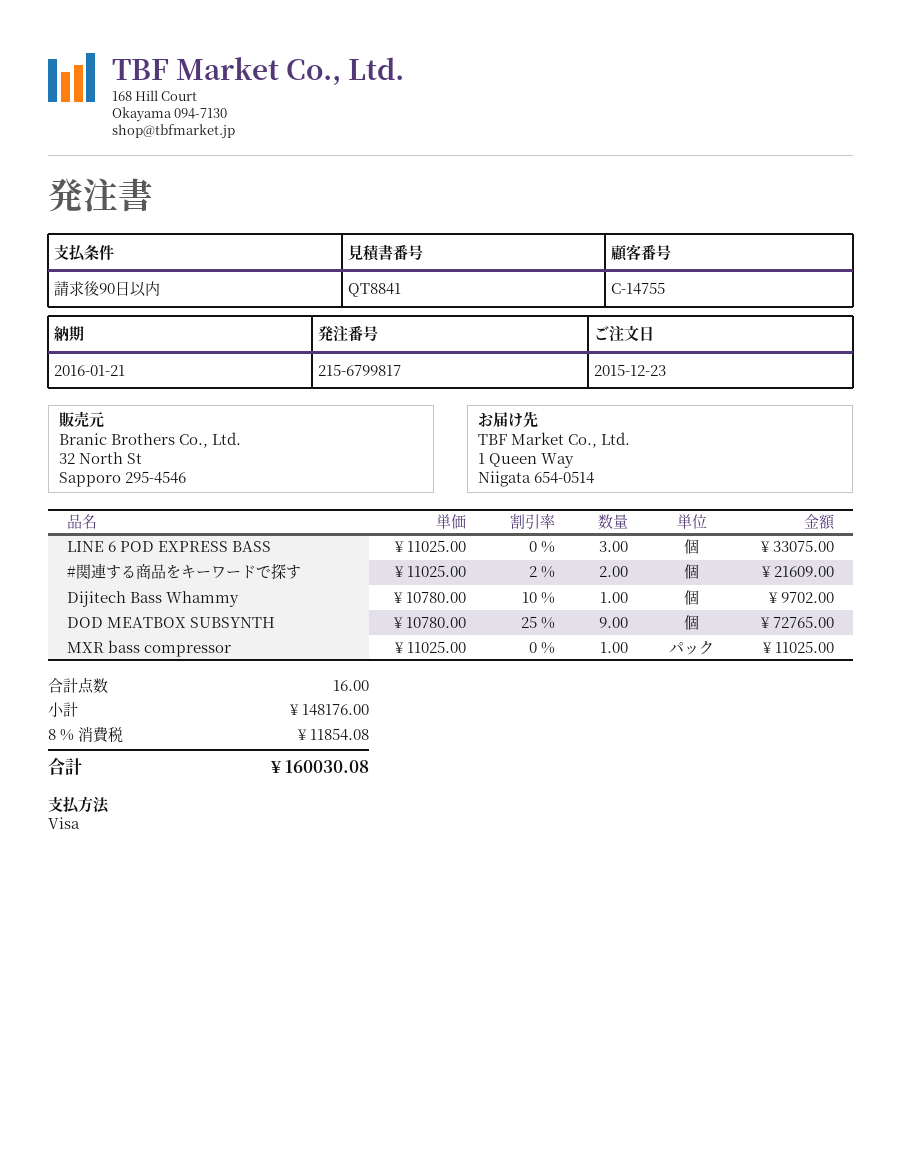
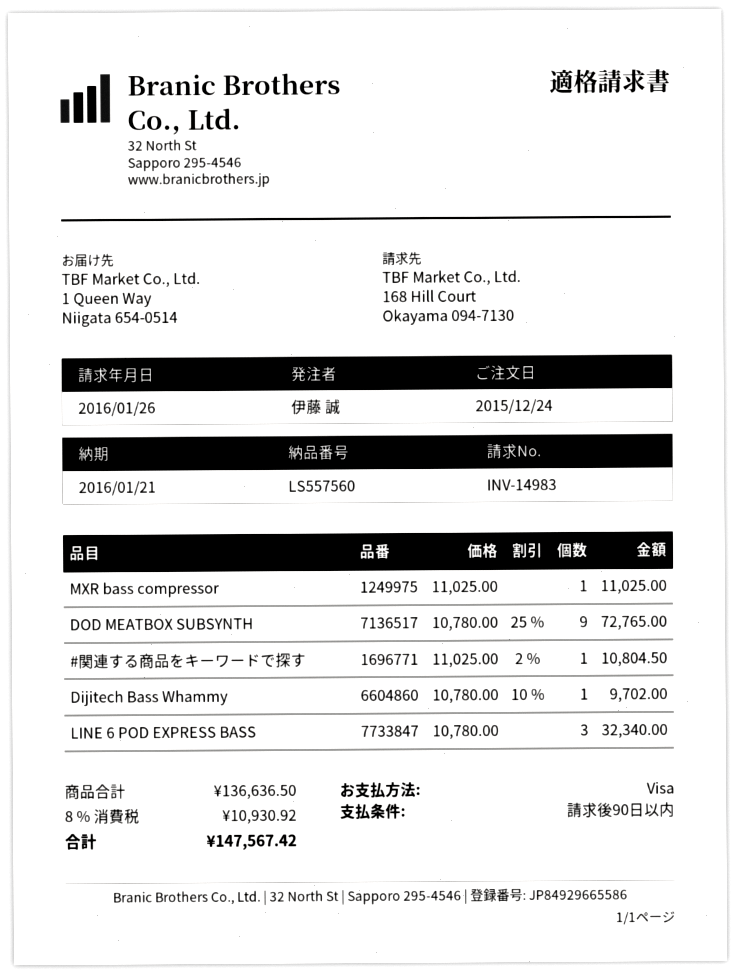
order date: 2015-12-23 -> 2015-12-24
LINE 6 POD EXPRESS BASS: 3 x 11025.00 = 33075.00 -> 3 x 10780.00 = 32340.00
#関連する商品をキーワードで探す: 2 x 11025.00 - 2% = 21609.00 -> 1 x 11025.00 - 2% = 10804.50
subtotal: 148176.00 -> 136636.50
tax: 8% = 11854.08 -> 8% = 10930.92
total: 160030.08 -> 147567.42

